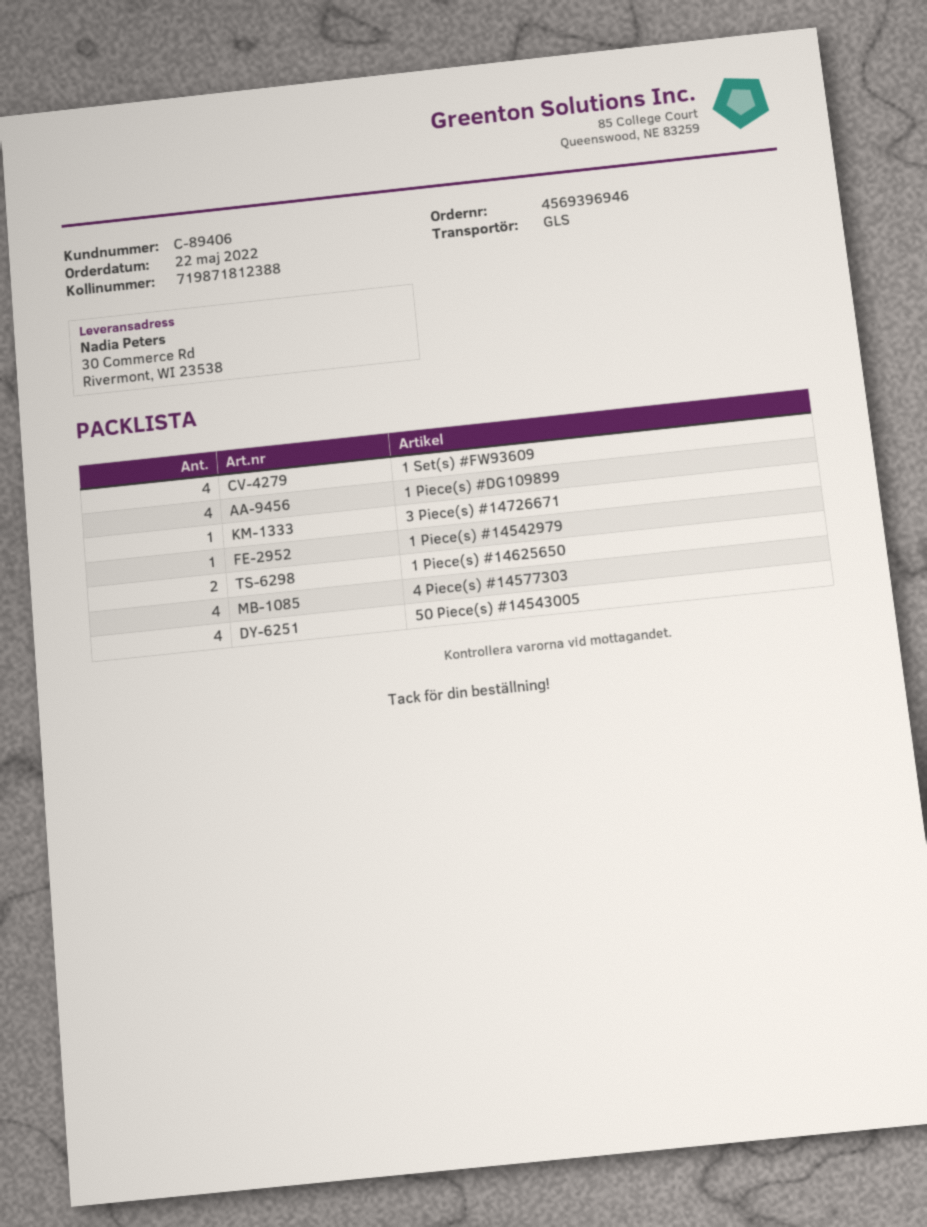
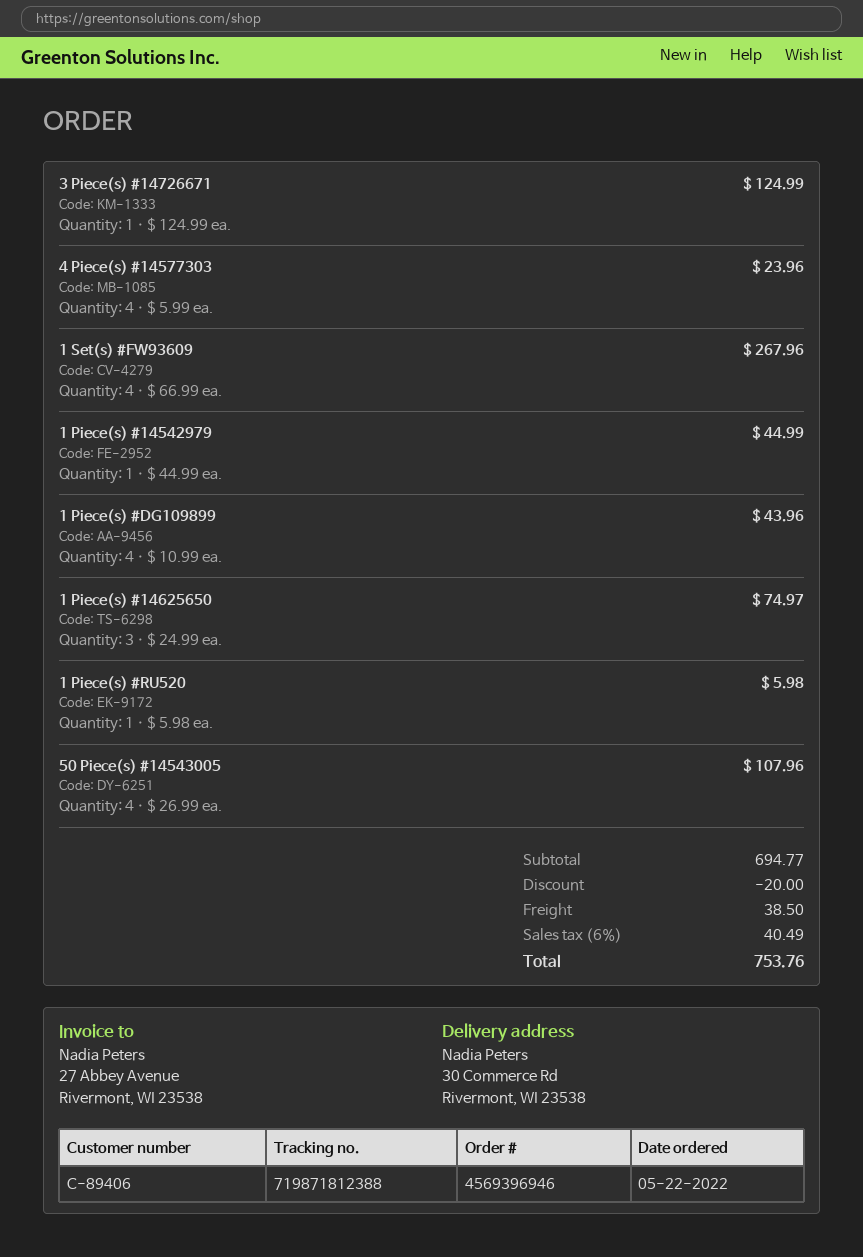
1 Piece(s) #14625650: 2 -> 3
1 Piece(s) #RU520: none -> 1

